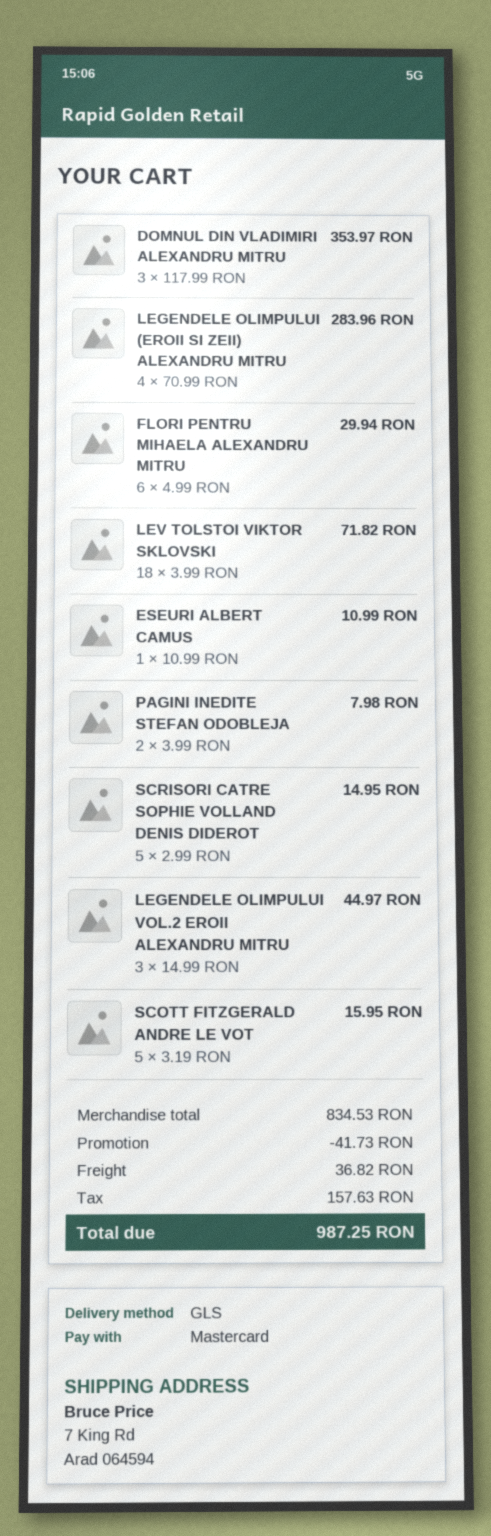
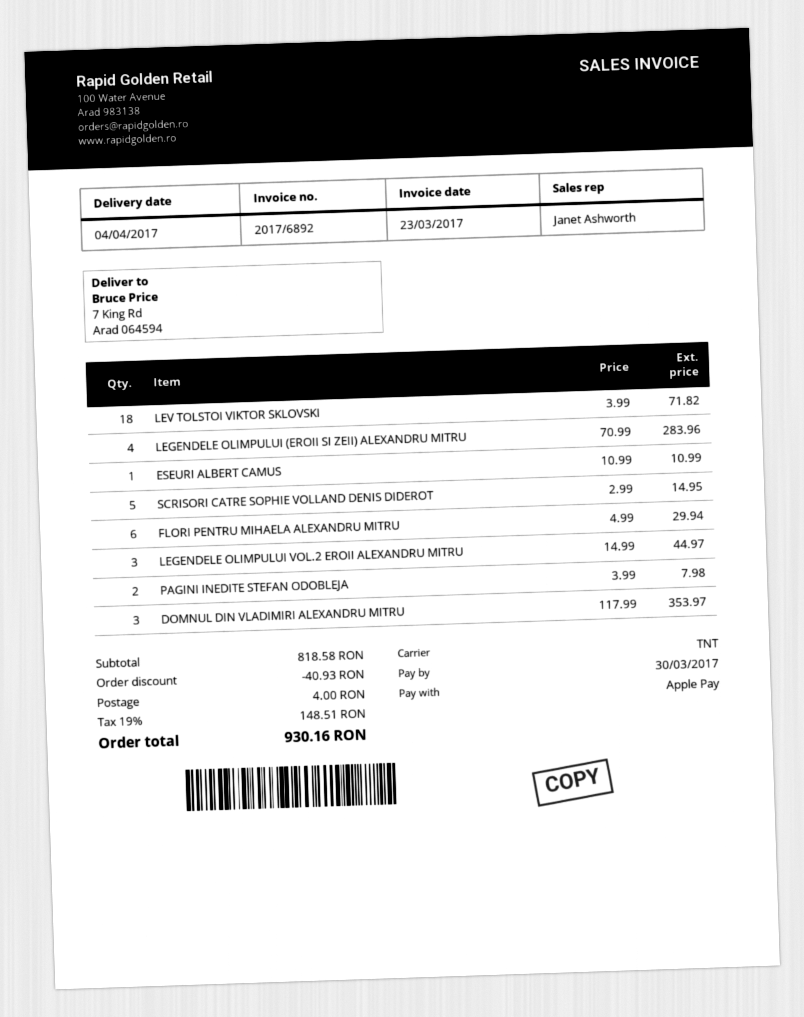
payment method: Mastercard -> Apple Pay
shipping method: GLS -> TNT
SCOTT FITZGERALD ANDRE LE VOT: 5 x 3.19 = 15.95 -> none
subtotal: 834.53 -> 818.58
discount: 41.73 -> 40.93
shipping: 36.82 -> 4.00
tax: 157.63 -> 148.51
total: 987.25 -> 930.16

